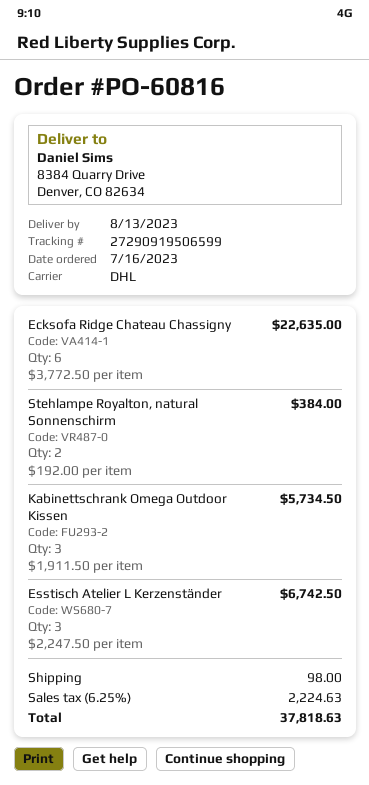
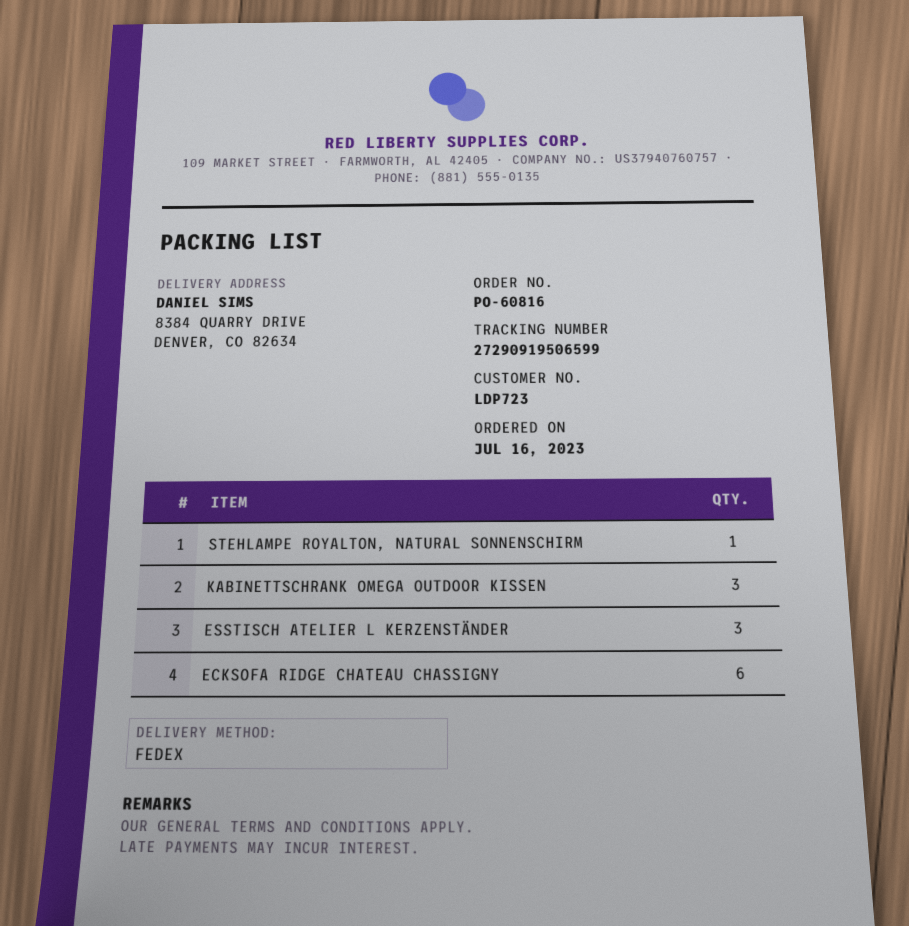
shipping method: DHL -> FedEx
Stehlampe Royalton, natural Sonnenschirm: 2 -> 1

